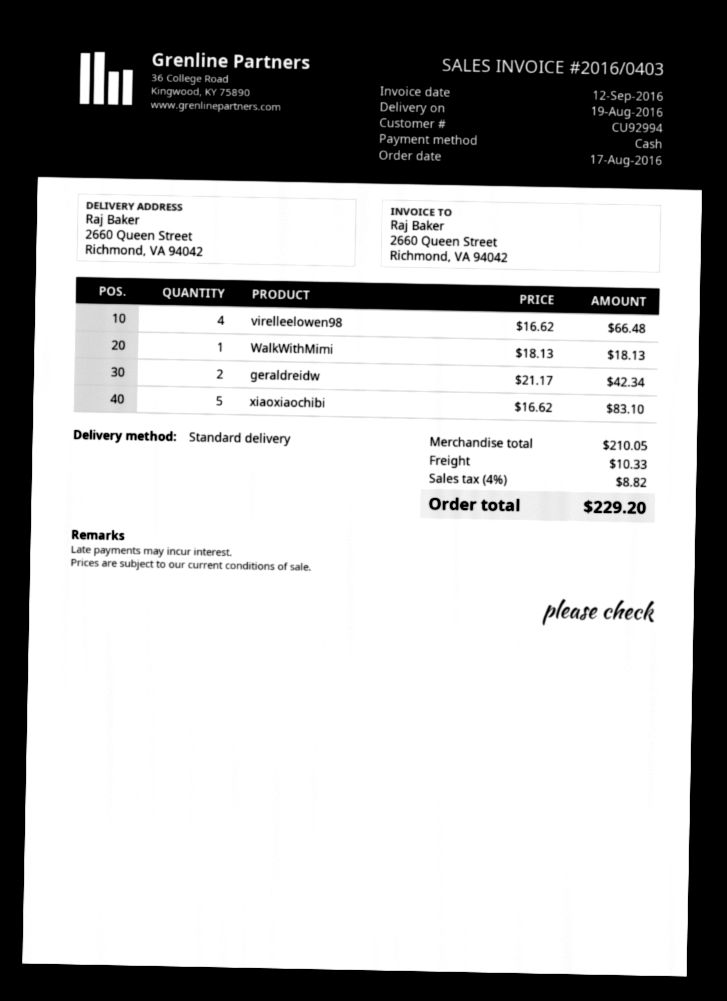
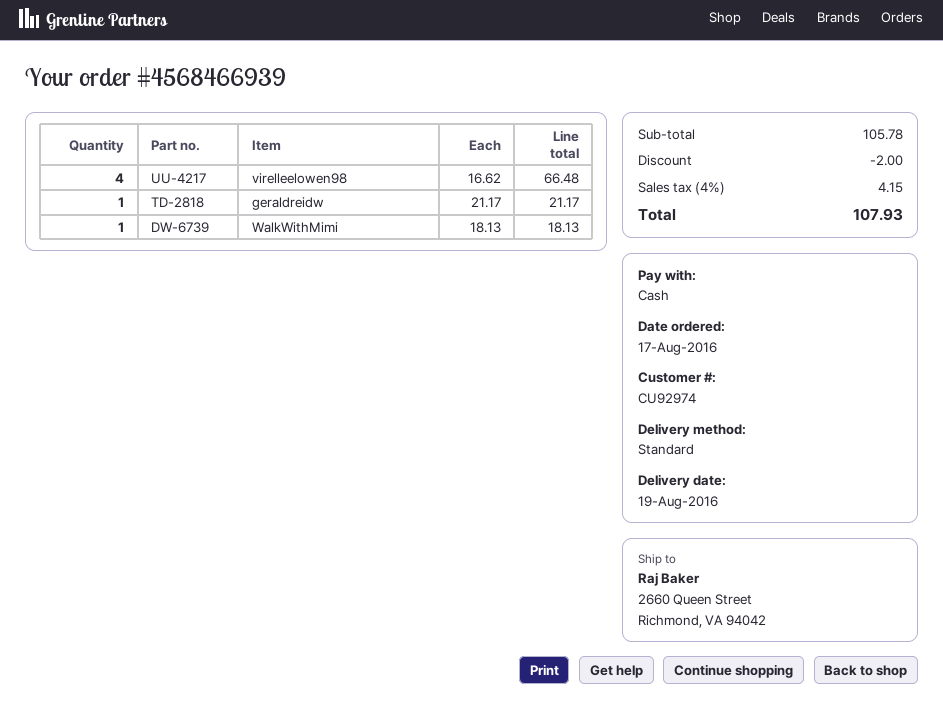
customer number: CU92994 -> CU92974
geraldreidw: 2 x 21.17 = 42.34 -> 1 x 21.17 = 21.17
xiaoxiaochibi: 5 x 16.62 = 83.10 -> none
subtotal: 210.05 -> 105.78
discount: none -> 2.00
shipping: 10.33 -> none
tax: 4% = 8.82 -> 4% = 4.15
total: 229.20 -> 107.93

